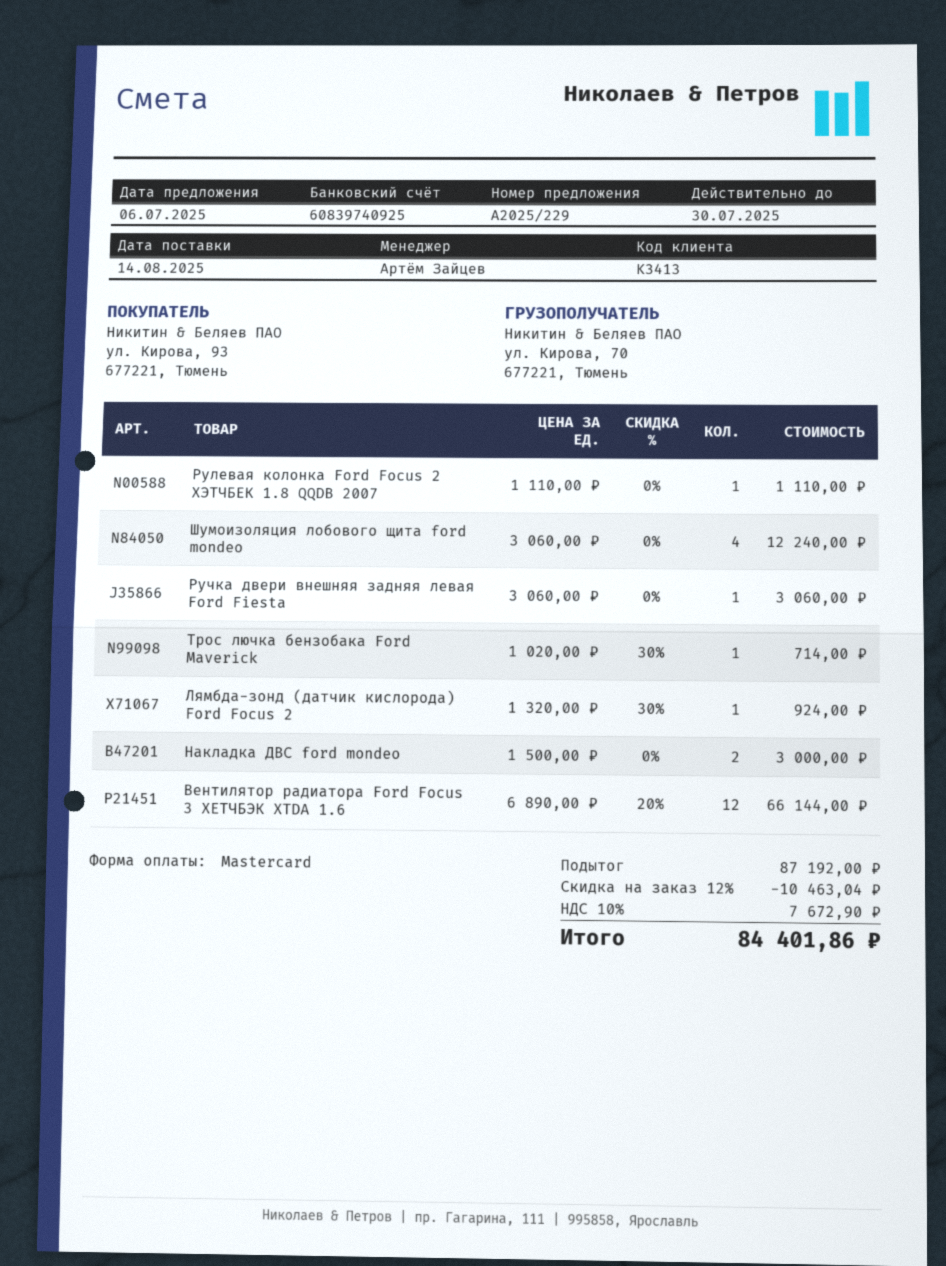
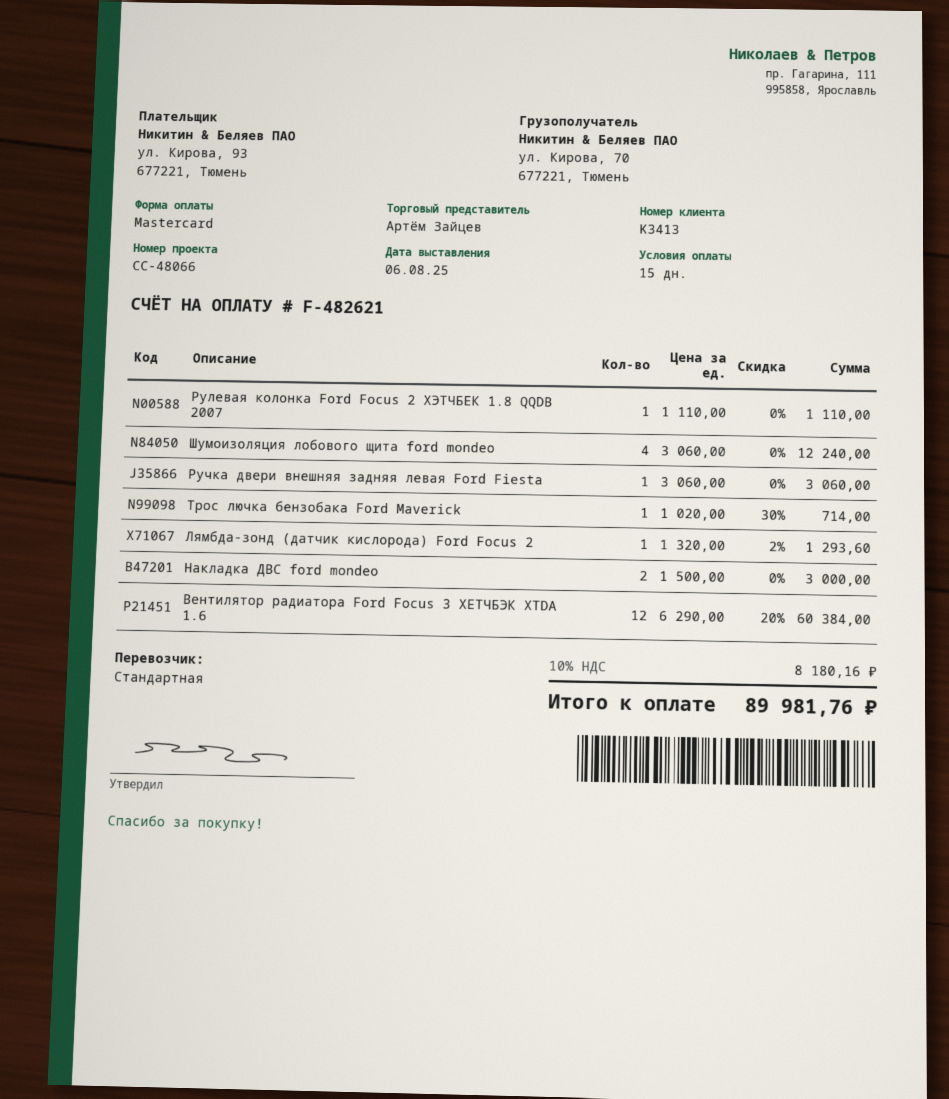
Лямбда-зонд (датчик кислорода) Ford Focus 2: 1 x 1320.00 - 30% = 924.00 -> 1 x 1320.00 - 2% = 1293.60
Вентилятор радиатора Ford Focus 3 ХЕТЧБЭК XTDA 1.6: 12 x 6890.00 - 20% = 66144.00 -> 12 x 6290.00 - 20% = 60384.00
discount: 12% = 10463.04 -> none
tax: 10% = 7672.90 -> 10% = 8180.16
total: 84401.86 -> 89981.76

